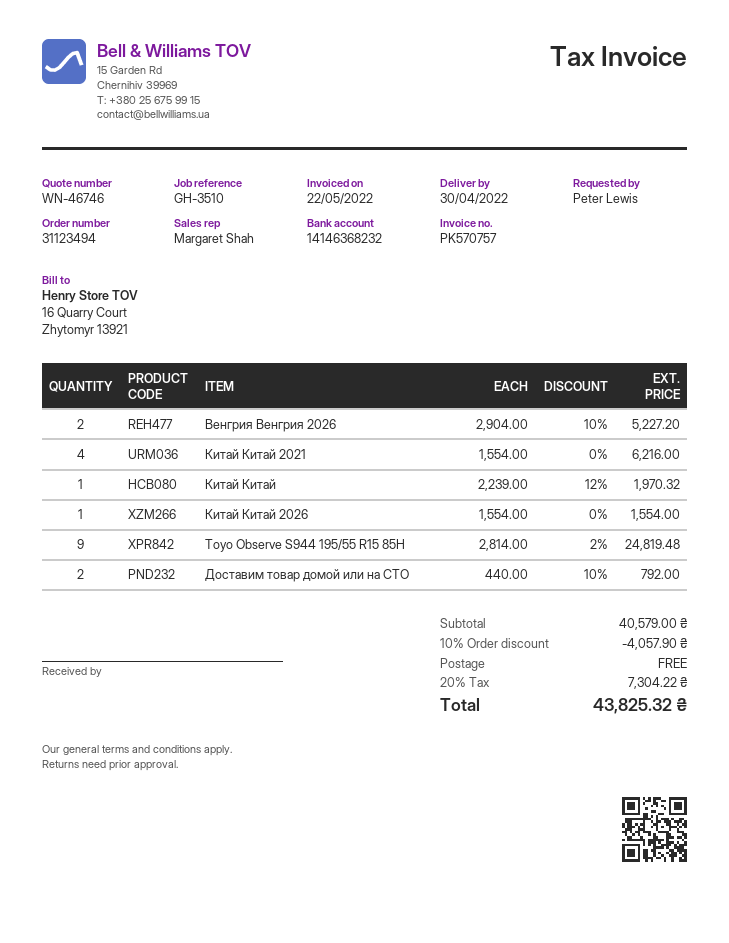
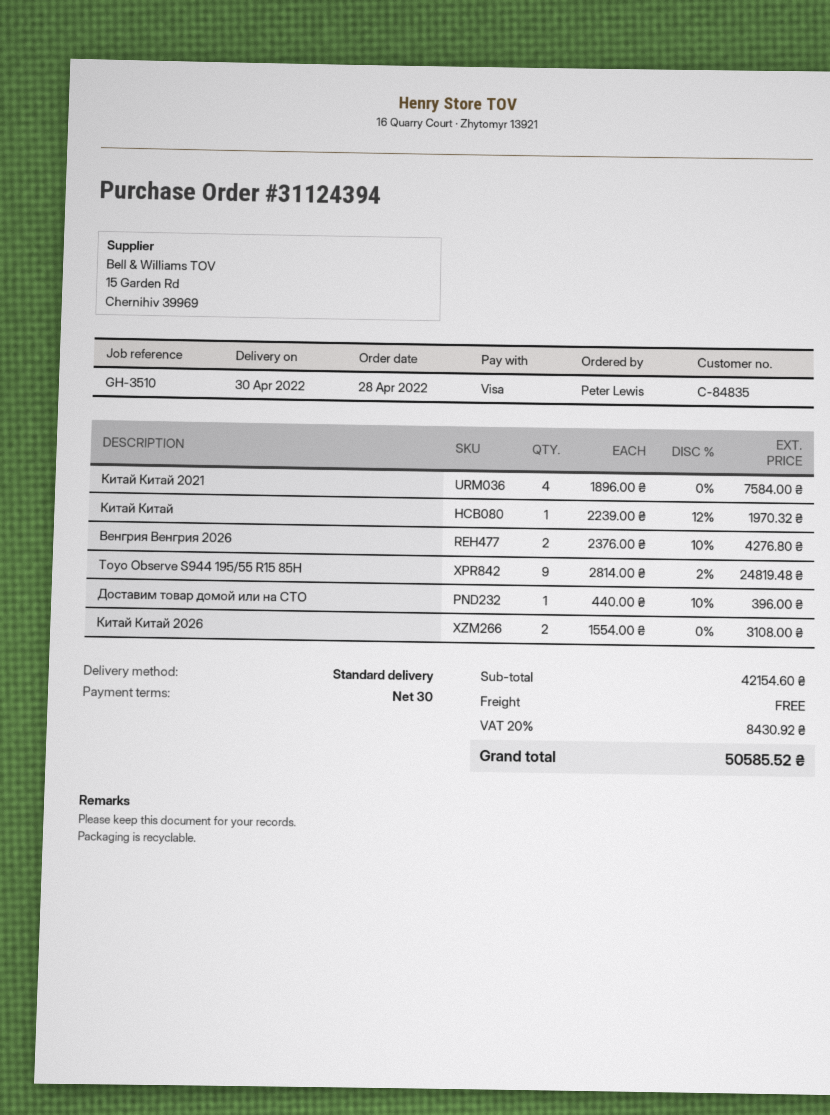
order number: 31123494 -> 31124394
Венгрия Венгрия 2026: 2 x 2904.00 - 10% = 5227.20 -> 2 x 2376.00 - 10% = 4276.80
Китай Китай 2021: 4 x 1554.00 = 6216.00 -> 4 x 1896.00 = 7584.00
Китай Китай 2026: 1 x 1554.00 = 1554.00 -> 2 x 1554.00 = 3108.00
Доставим товар домой или на СТО: 2 x 440.00 - 10% = 792.00 -> 1 x 440.00 - 10% = 396.00
subtotal: 40579.00 -> 42154.60
discount: 10% = 4057.90 -> none
tax: 20% = 7304.22 -> 20% = 8430.92
total: 43825.32 -> 50585.52

